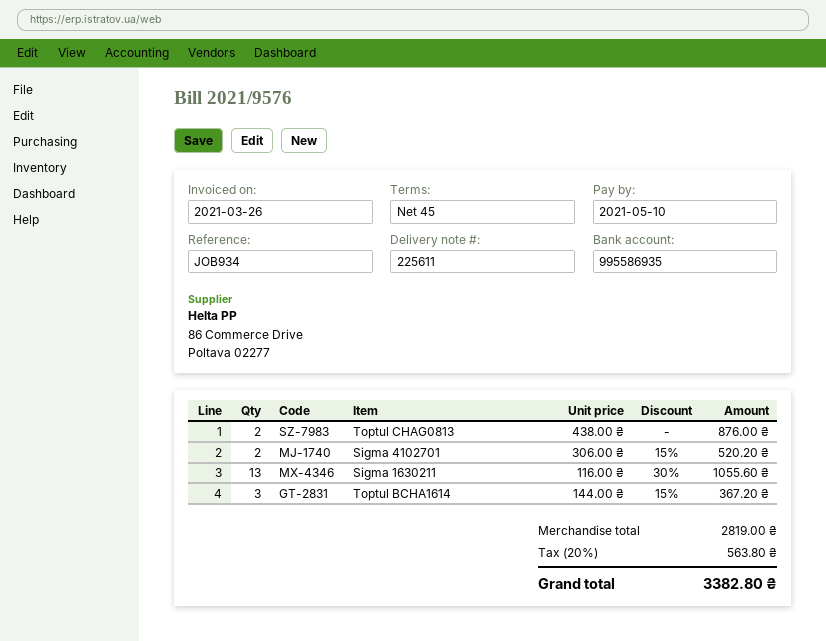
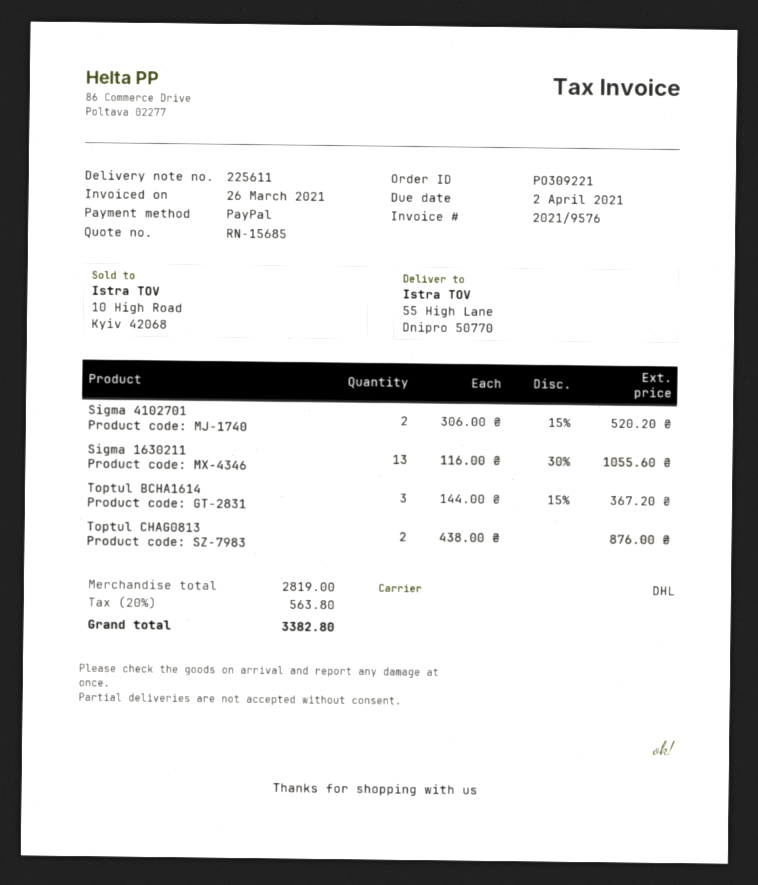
due date: 2021-05-10 -> 2021-04-02

